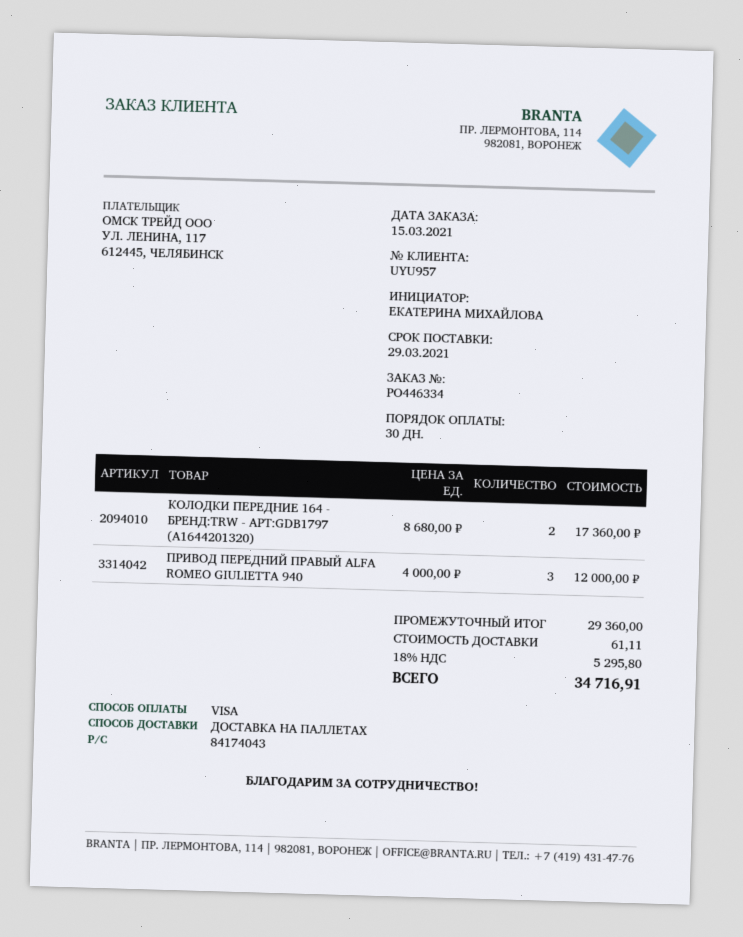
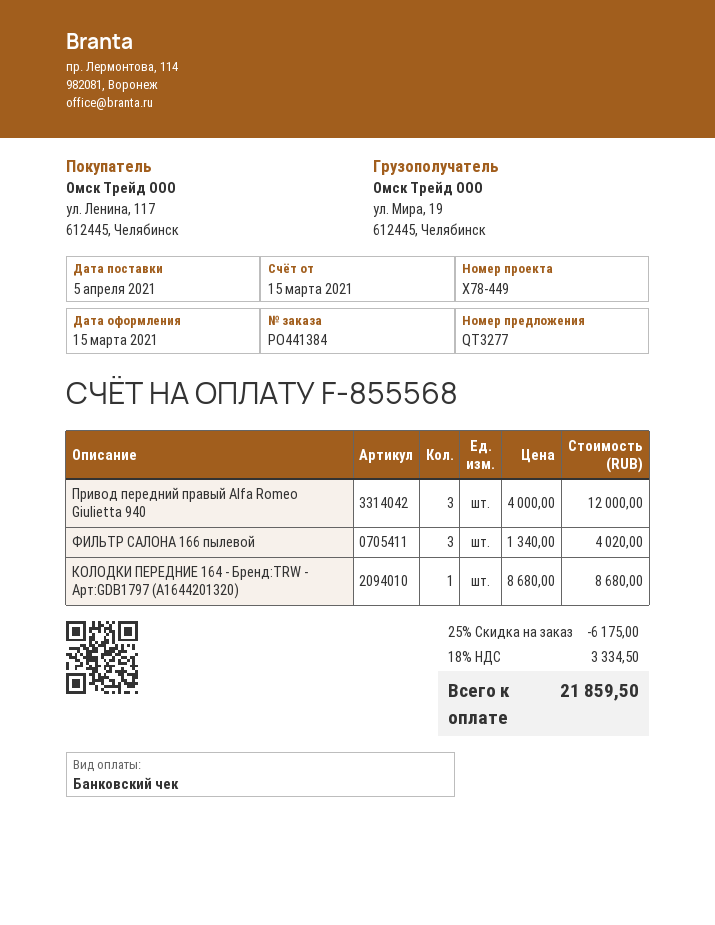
order number: PO446334 -> PO441384
delivery date: 2021-03-29 -> 2021-04-05
payment method: Visa -> cheque
КОЛОДКИ ПЕРЕДНИЕ 164 - БРЕНД:TRW - АРТ:GDB1797 (A1644201320): 2 x 8680.00 = 17360.00 -> 1 x 8680.00 = 8680.00
ФИЛЬТР САЛОНА 166 пылевой: none -> 3 x 1340.00 = 4020.00
discount: none -> 25% = 6175.00
shipping: 61.11 -> none
tax: 18% = 5295.80 -> 18% = 3334.50
total: 34716.91 -> 21859.50

